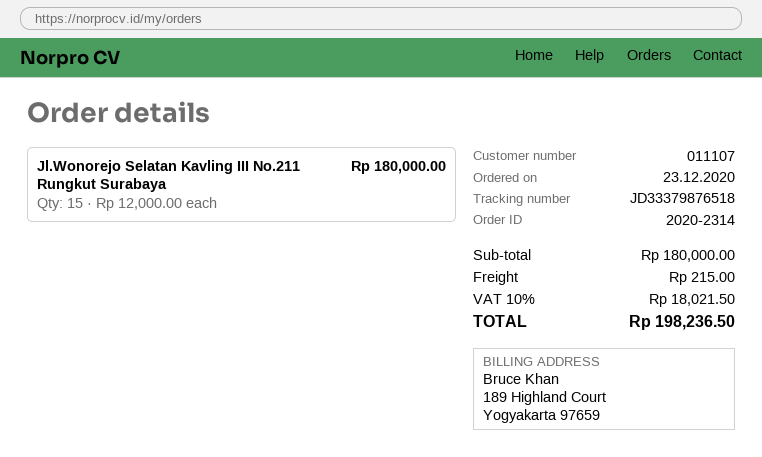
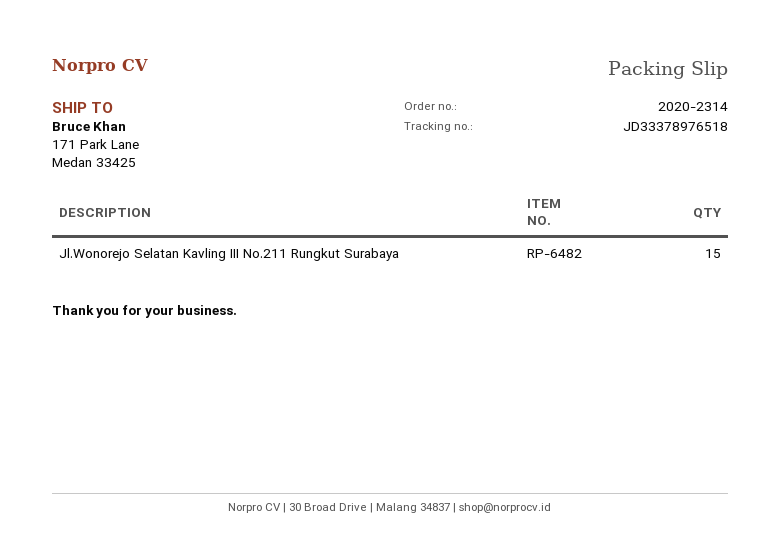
tracking number: JD33379876518 -> JD33378976518

